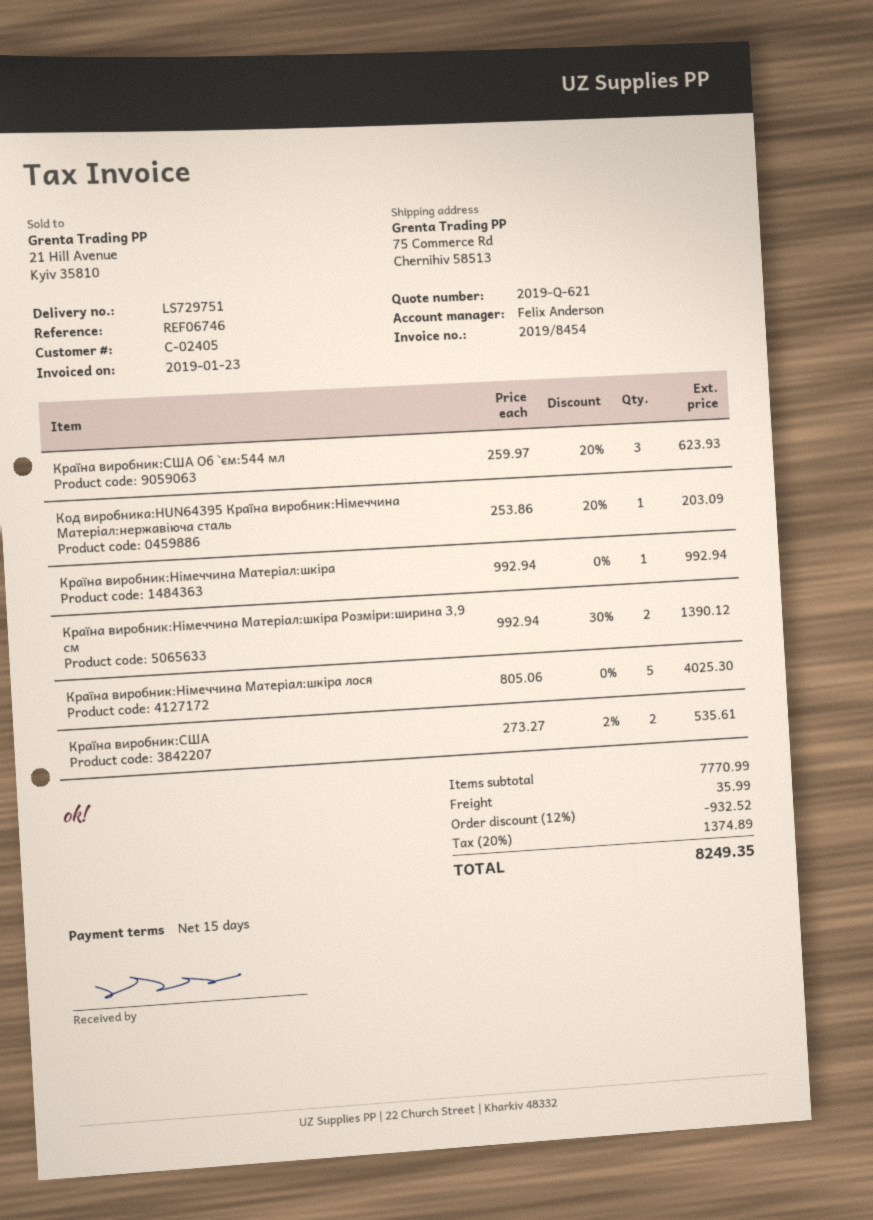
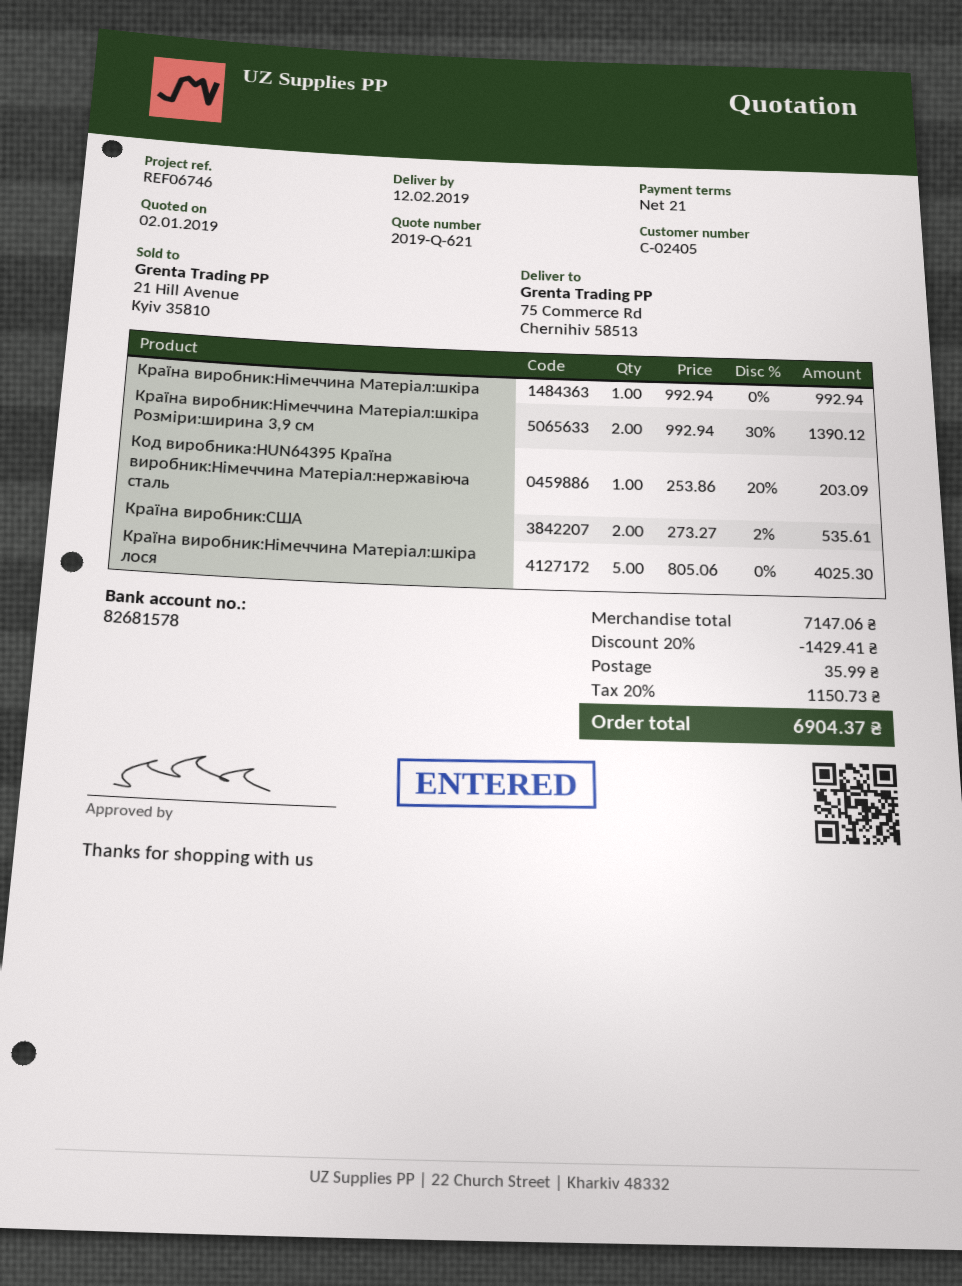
payment terms: 15 days -> 21 days
Країна виробник:США Об `єм:544 мл: 3 x 259.97 - 20% = 623.93 -> none
subtotal: 7770.99 -> 7147.06
discount: 12% = 932.52 -> 20% = 1429.41
tax: 20% = 1374.89 -> 20% = 1150.73
total: 8249.35 -> 6904.37

